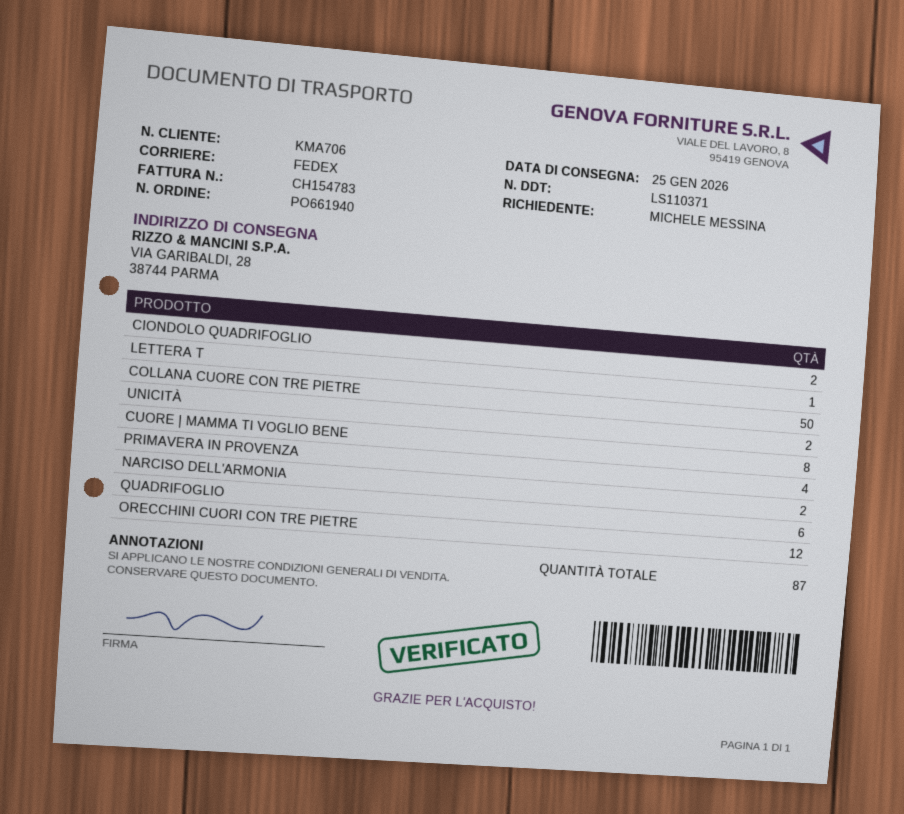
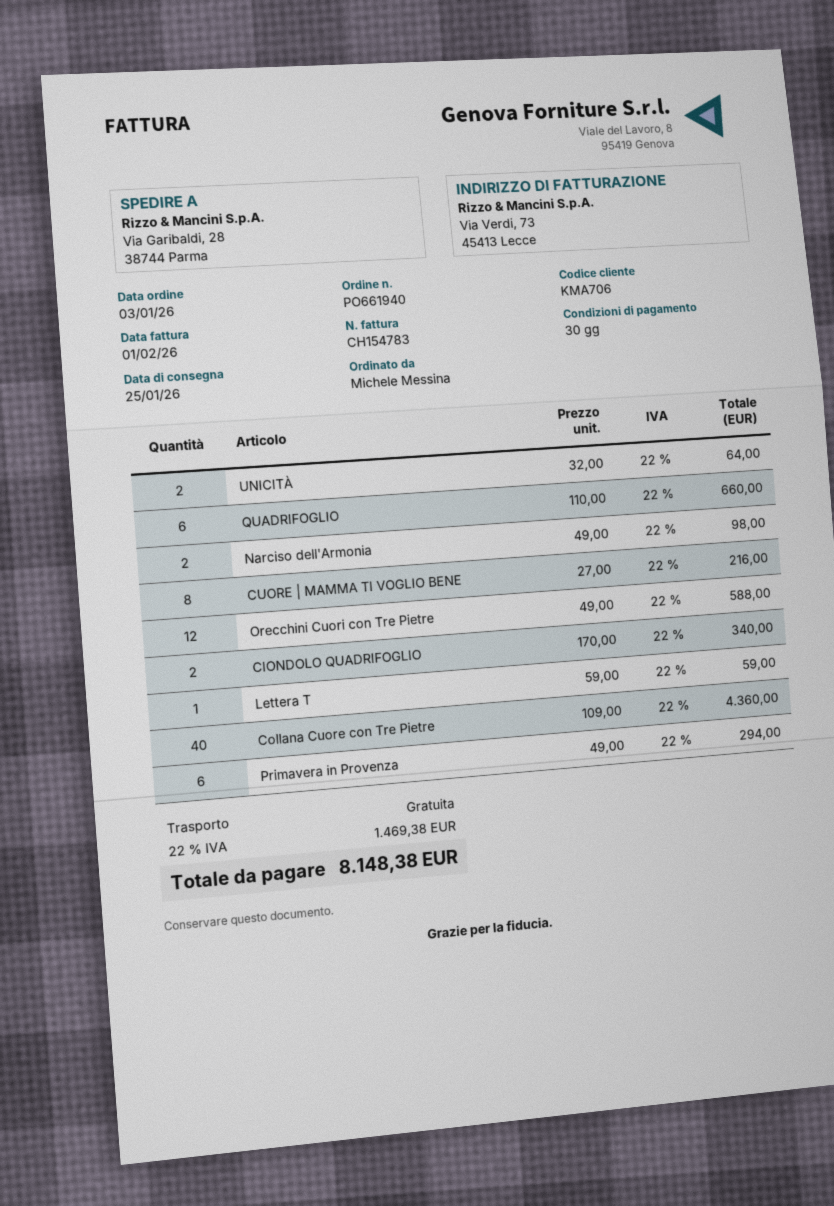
COLLANA CUORE CON TRE PIETRE: 50 -> 40
PRIMAVERA IN PROVENZA: 4 -> 6

